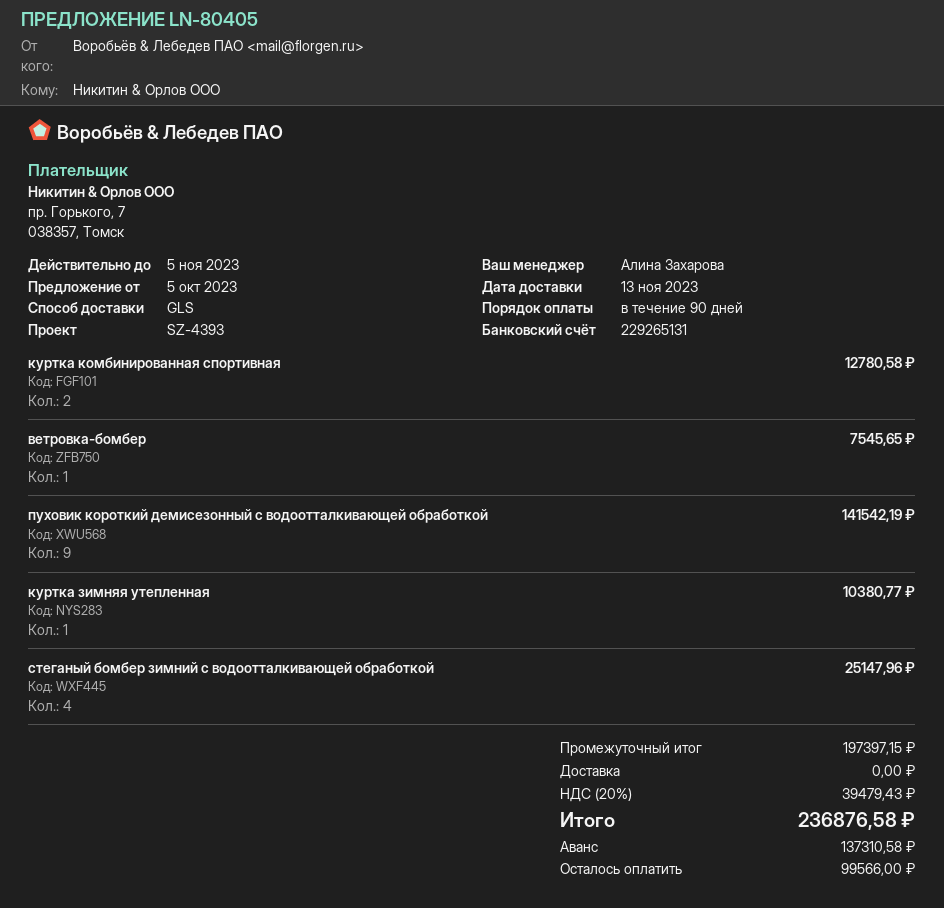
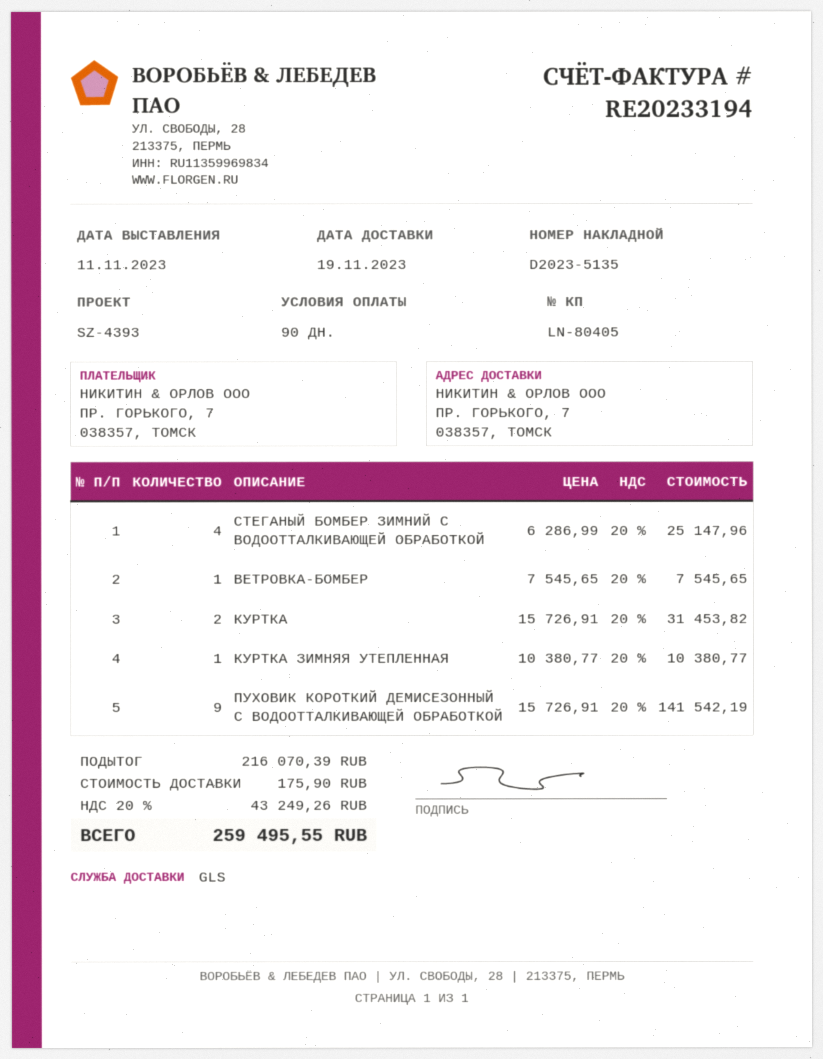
delivery date: 2023-11-13 -> 2023-11-19
куртка комбинированная спортивная: 2 for 12780.58 -> none
КУРТКА: none -> 2 for 31453.82
subtotal: 197397.15 -> 216070.39
shipping: 0.00 -> 175.90
tax: 20% = 39479.43 -> 20% = 43249.26
total: 236876.58 -> 259495.55

